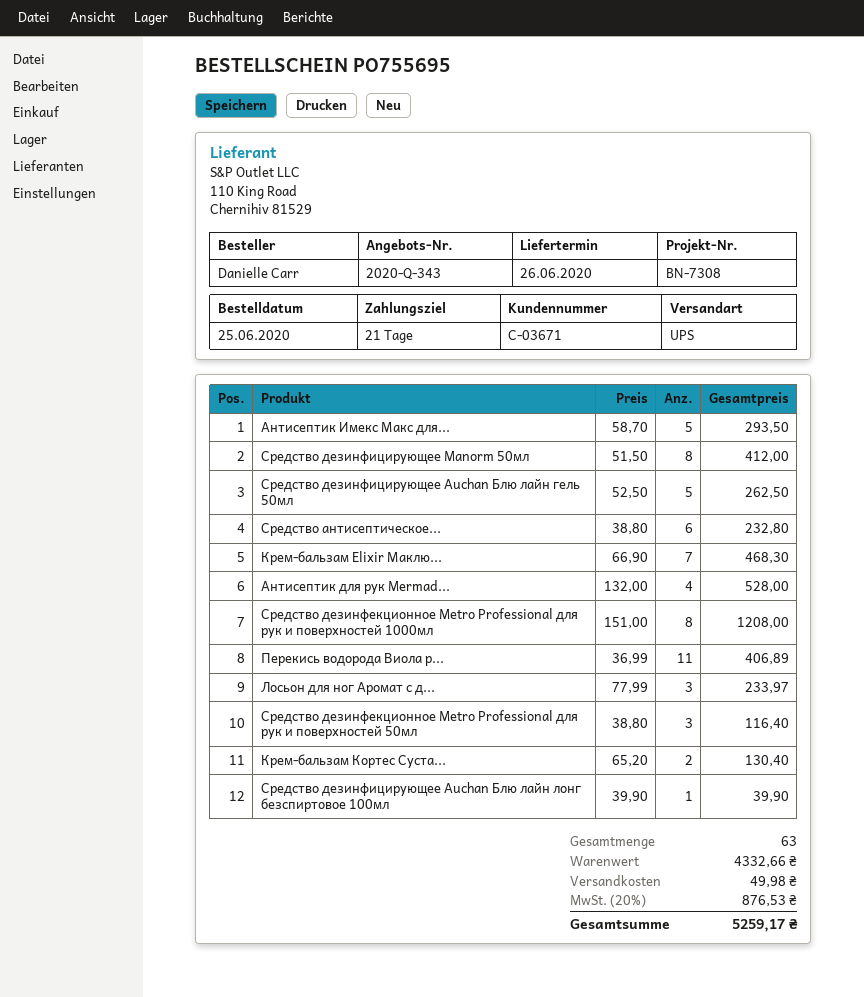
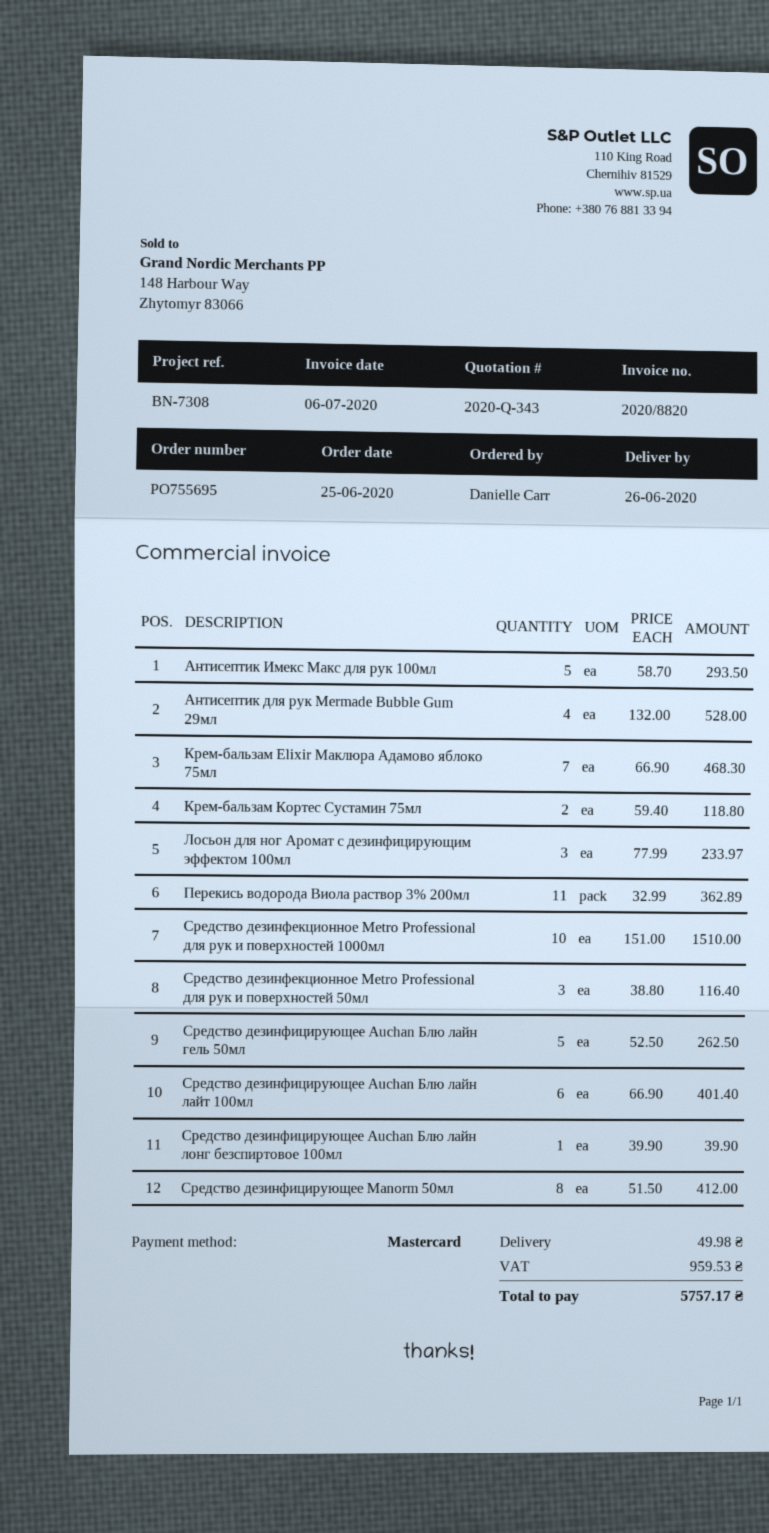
Средство антисептическое...: 6 x 38.80 = 232.80 -> none
Средство дезинфекционное Metro Professional для рук и поверхностей 1000мл: 8 x 151.00 = 1208.00 -> 10 x 151.00 = 1510.00
Перекись водорода Виола р...: 11 x 36.99 = 406.89 -> 11 x 32.99 = 362.89
Крем-бальзам Кортес Суста...: 2 x 65.20 = 130.40 -> 2 x 59.40 = 118.80
Средство дезинфицирующее Auchan Блю лайн лайт 100мл: none -> 6 x 66.90 = 401.40
tax: 876.53 -> 959.53
total: 5259.17 -> 5757.17

